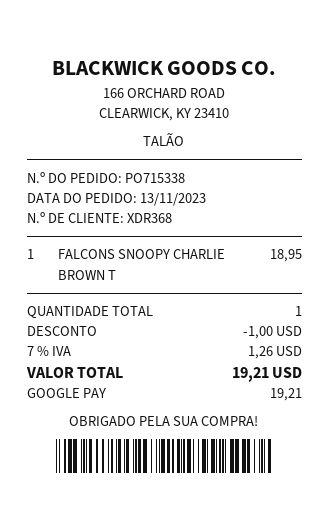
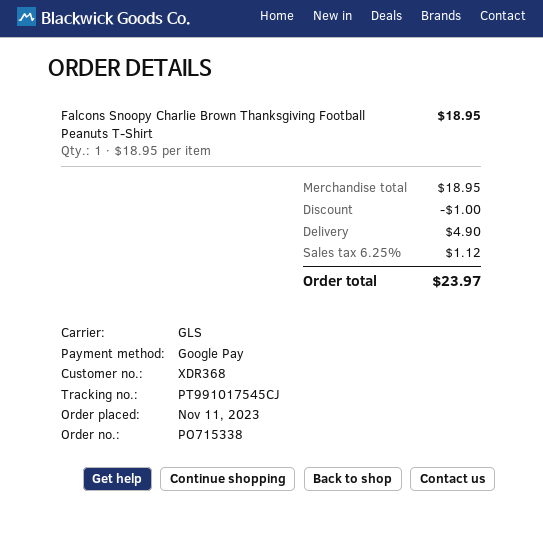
order date: 2023-11-13 -> 2023-11-11
shipping: none -> 4.90
tax: 7% = 1.26 -> 6.25% = 1.12
total: 19.21 -> 23.97

